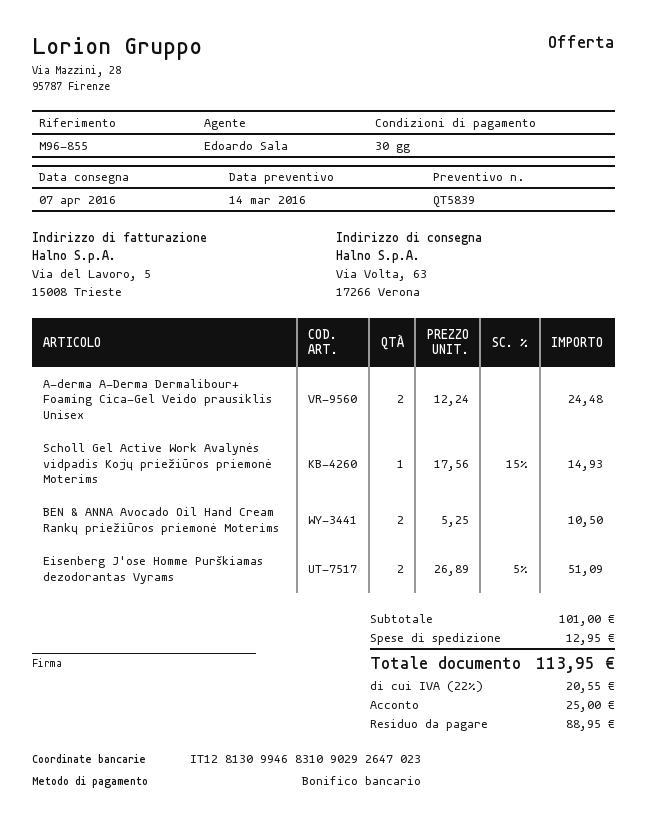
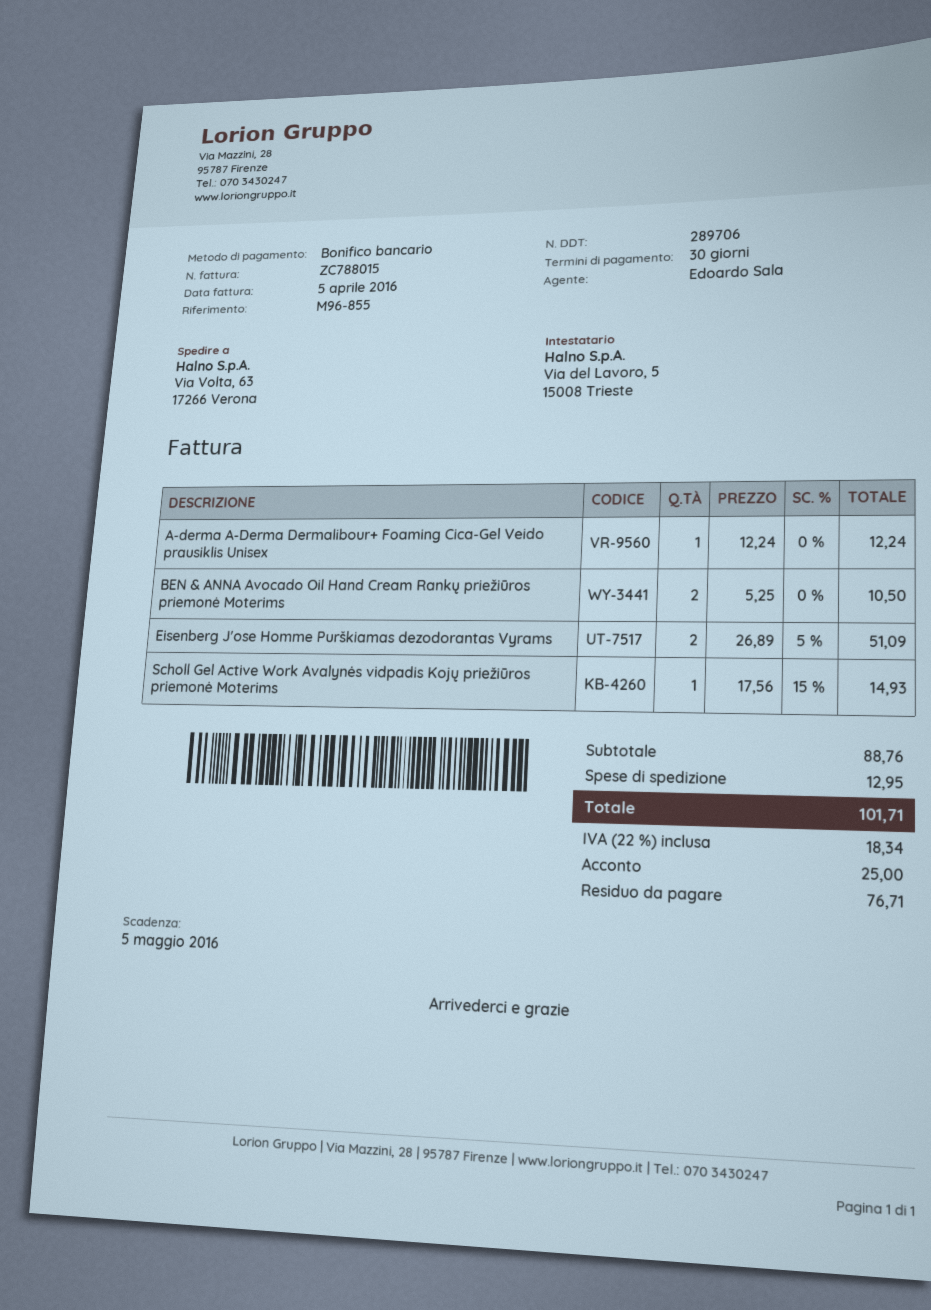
A-derma A-Derma Dermalibour+ Foaming Cica-Gel Veido prausiklis Unisex: 2 x 12.24 = 24.48 -> 1 x 12.24 = 12.24
subtotal: 101.00 -> 88.76
tax: 22% = 20.55 -> 22% = 18.34
total: 113.95 -> 101.71
balance: 88.95 -> 76.71

